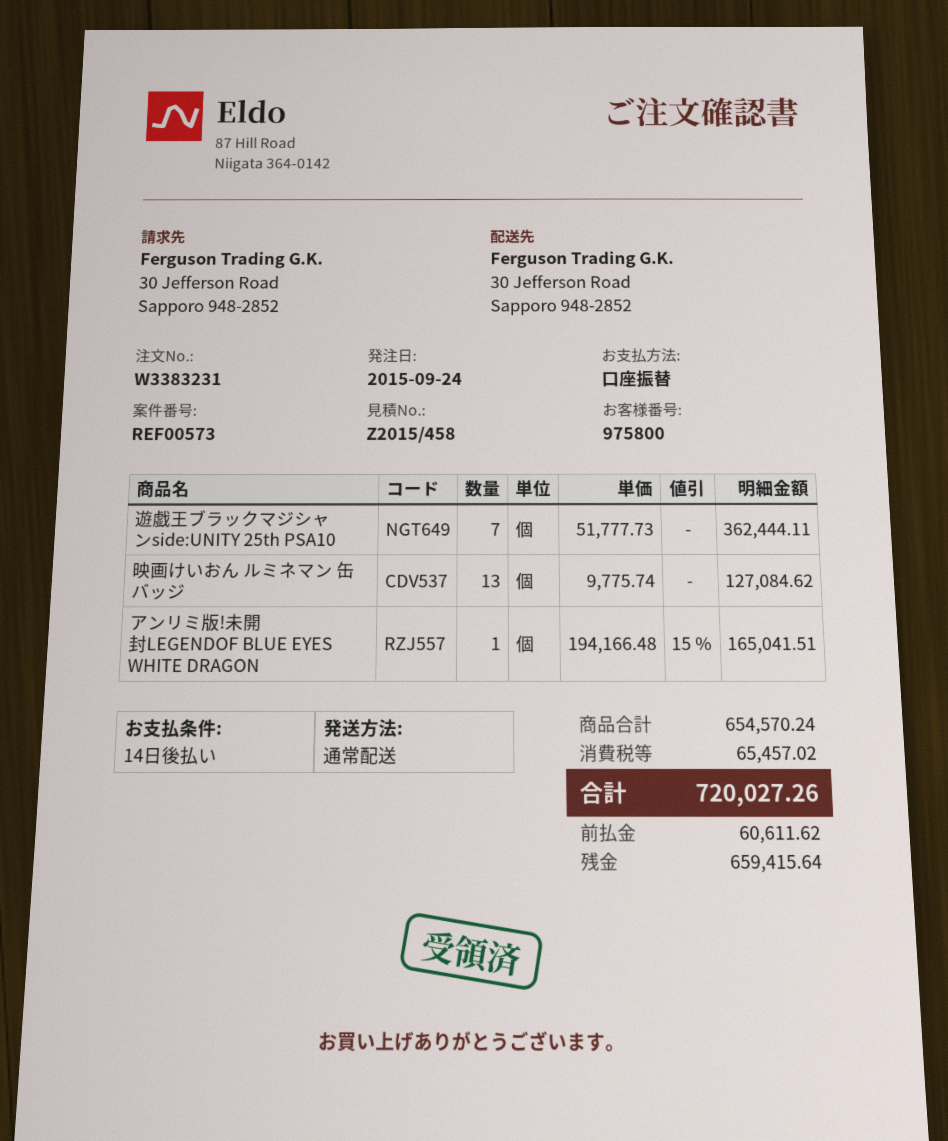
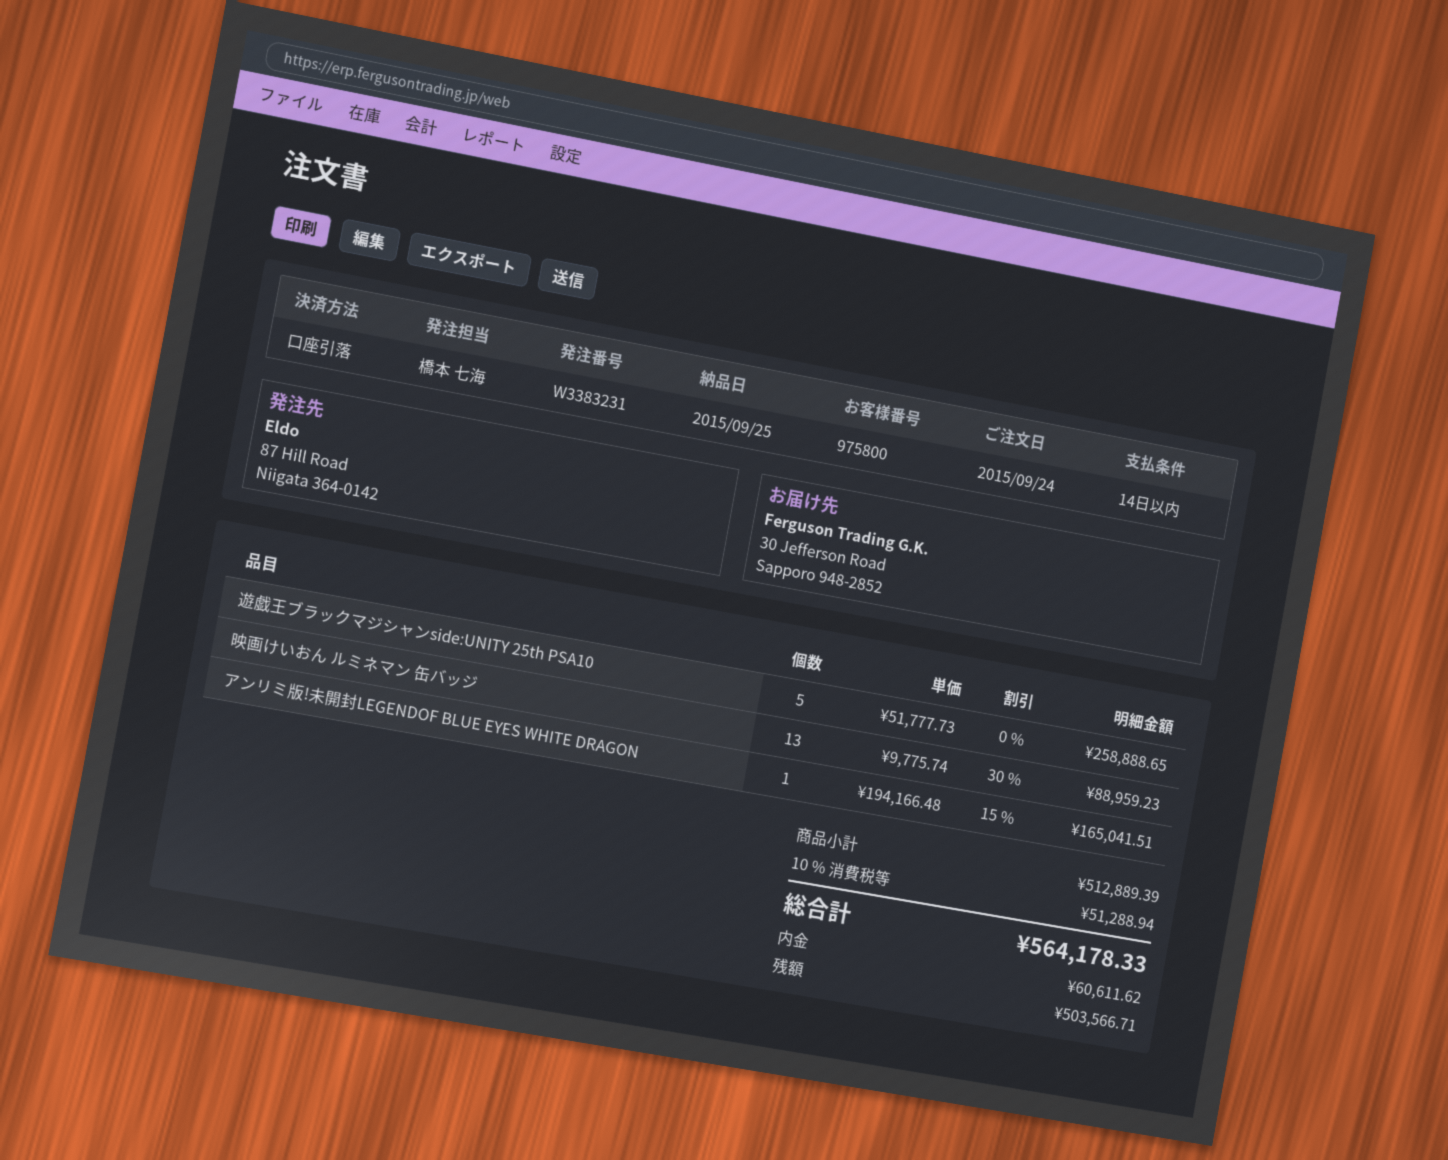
遊戯王ブラックマジシャンside:UNITY 25th PSA10: 7 x 51777.73 = 362444.11 -> 5 x 51777.73 = 258888.65
映画けいおん ルミネマン 缶バッジ: 13 x 9775.74 = 127084.62 -> 13 x 9775.74 - 30% = 88959.23
subtotal: 654570.24 -> 512889.39
tax: 65457.02 -> 51288.94
total: 720027.26 -> 564178.33
balance: 659415.64 -> 503566.71

